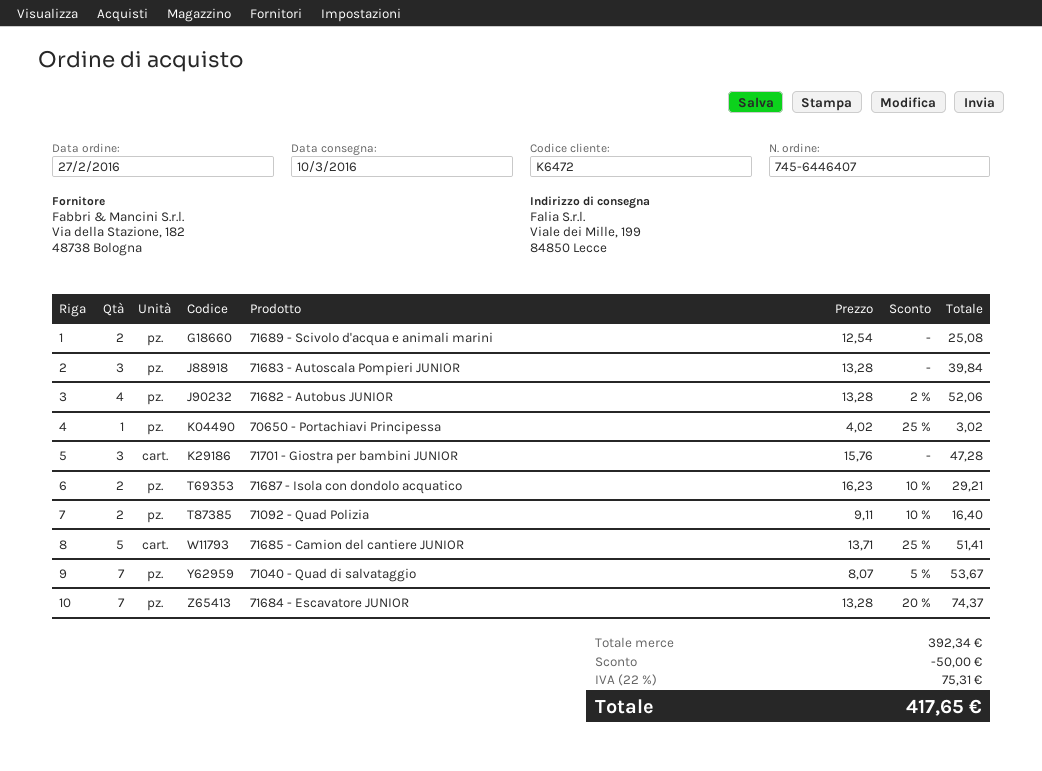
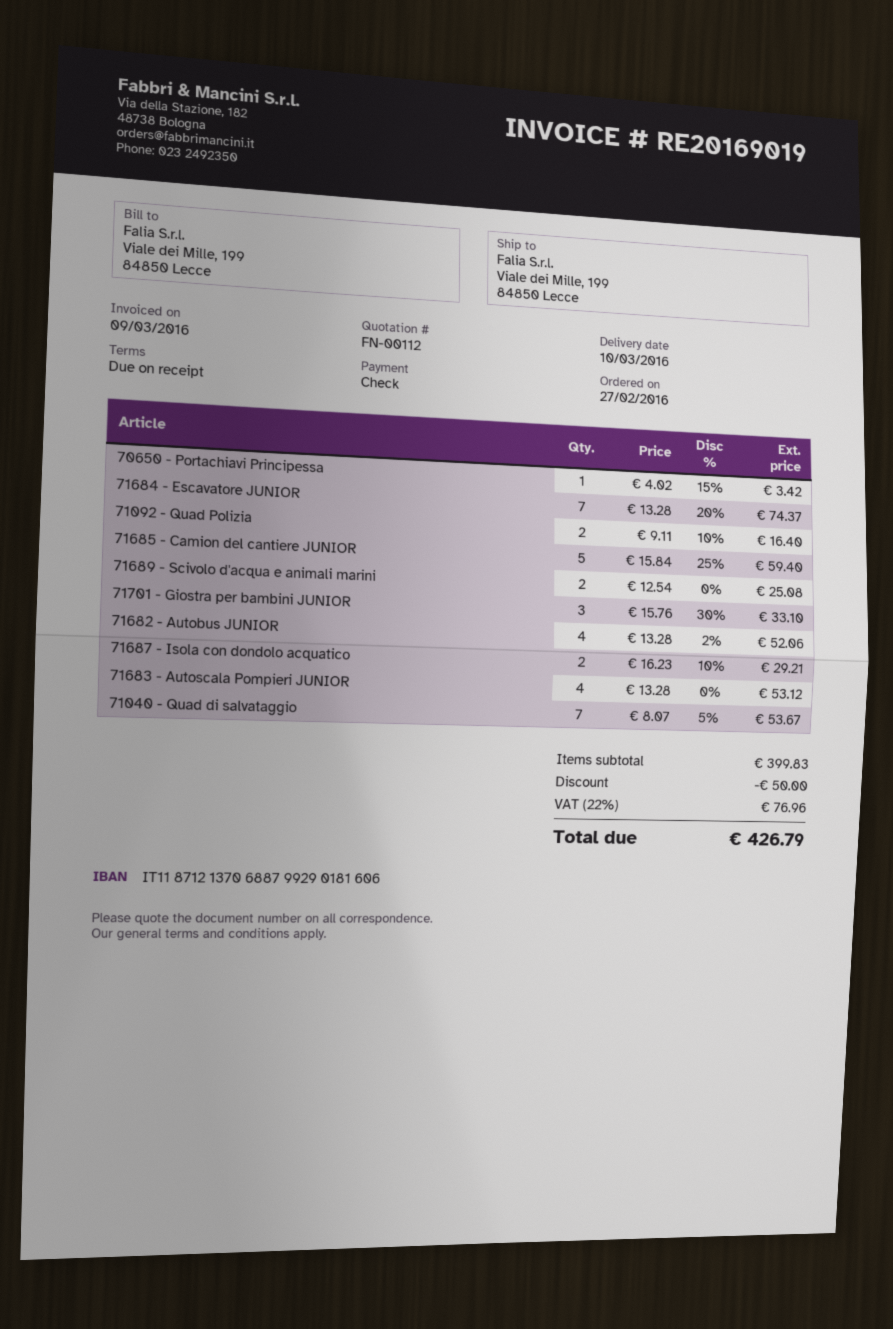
71683 - Autoscala Pompieri JUNIOR: 3 x 13.28 = 39.84 -> 4 x 13.28 = 53.12
70650 - Portachiavi Principessa: 1 x 4.02 - 25% = 3.02 -> 1 x 4.02 - 15% = 3.42
71701 - Giostra per bambini JUNIOR: 3 x 15.76 = 47.28 -> 3 x 15.76 - 30% = 33.10
71685 - Camion del cantiere JUNIOR: 5 x 13.71 - 25% = 51.41 -> 5 x 15.84 - 25% = 59.40
subtotal: 392.34 -> 399.83
tax: 22% = 75.31 -> 22% = 76.96
total: 417.65 -> 426.79

